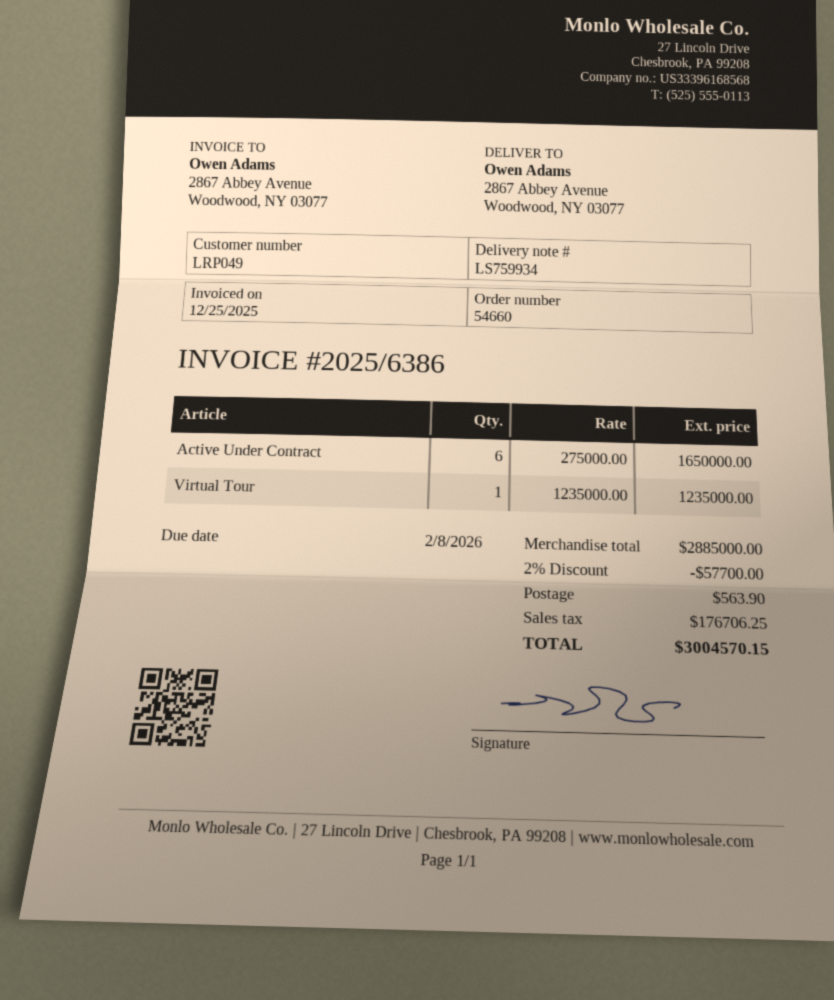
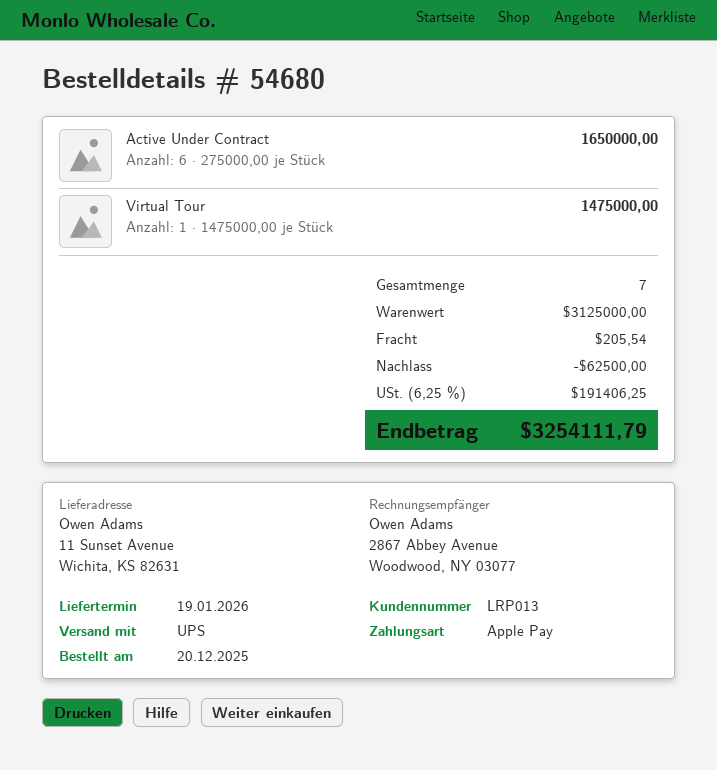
order number: 54660 -> 54680
customer number: LRP049 -> LRP013
ship to: 2867 Abbey Avenue, Woodwood, NY 03077 -> 11 Sunset Avenue, Wichita, KS 82631
Virtual Tour: 1 x 1235000.00 = 1235000.00 -> 1 x 1475000.00 = 1475000.00
subtotal: 2885000.00 -> 3125000.00
discount: 57700.00 -> 62500.00
shipping: 563.90 -> 205.54
tax: 176706.25 -> 191406.25
total: 3004570.15 -> 3254111.79

